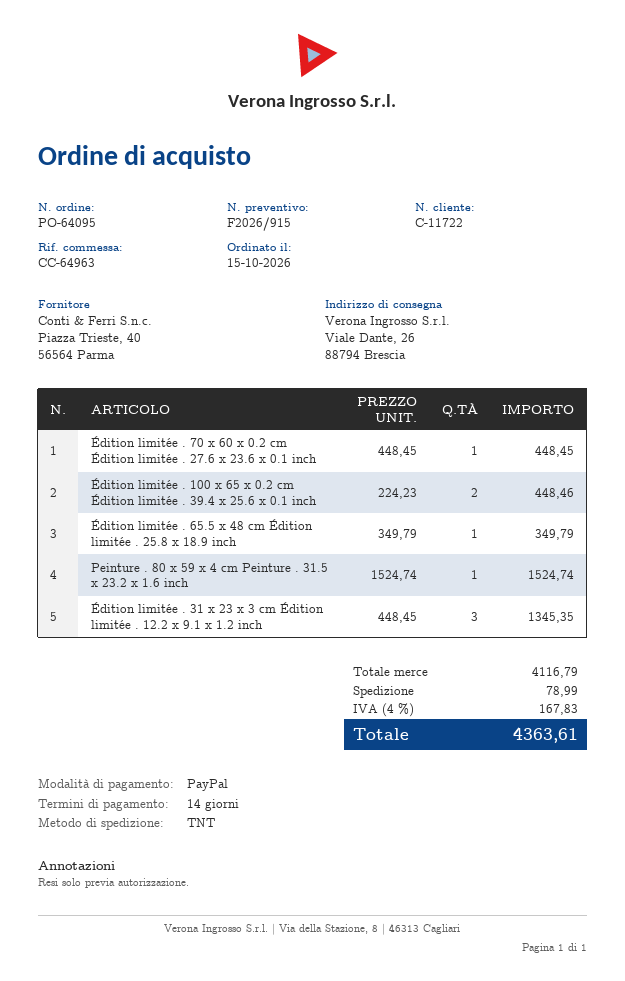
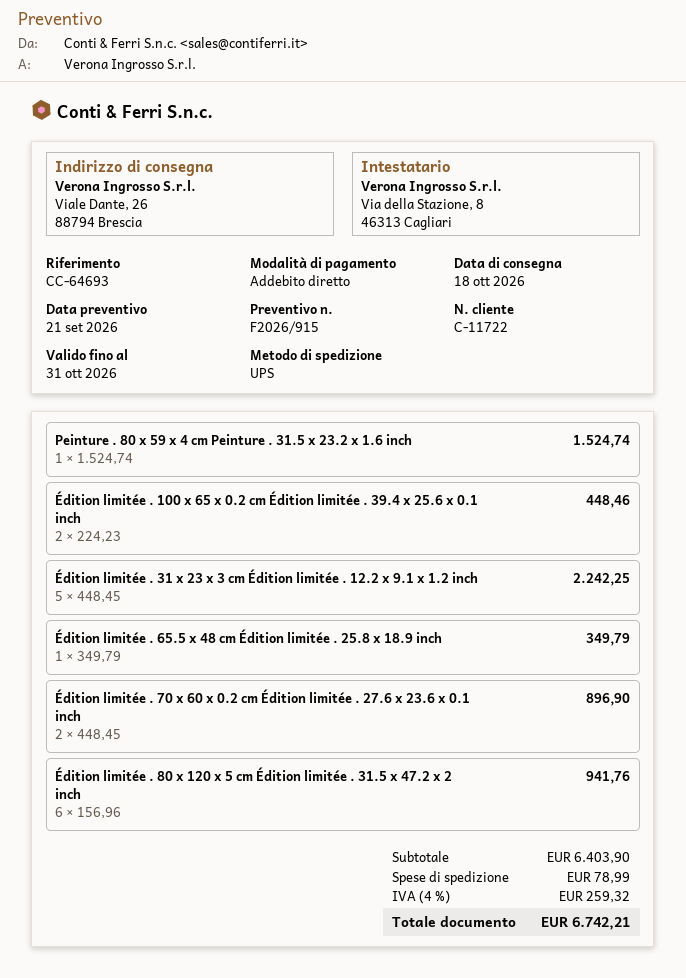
reference: CC-64963 -> CC-64693
payment method: PayPal -> direct debit
shipping method: TNT -> UPS
Édition limitée . 70 x 60 x 0.2 cm Édition limitée . 27.6 x 23.6 x 0.1 inch: 1 x 448.45 = 448.45 -> 2 x 448.45 = 896.90
Édition limitée . 31 x 23 x 3 cm Édition limitée . 12.2 x 9.1 x 1.2 inch: 3 x 448.45 = 1345.35 -> 5 x 448.45 = 2242.25
Édition limitée . 80 x 120 x 5 cm Édition limitée . 31.5 x 47.2 x 2 inch: none -> 6 x 156.96 = 941.76
subtotal: 4116.79 -> 6403.90
tax: 4% = 167.83 -> 4% = 259.32
total: 4363.61 -> 6742.21

